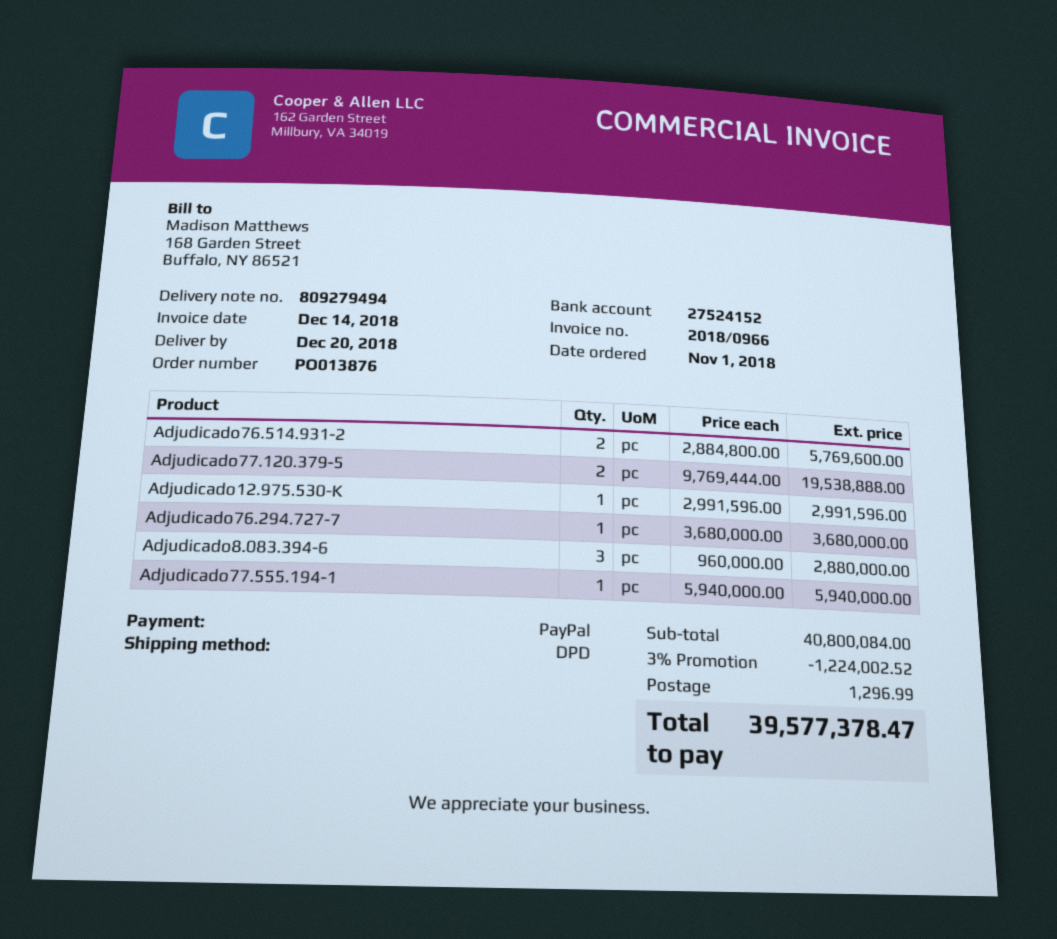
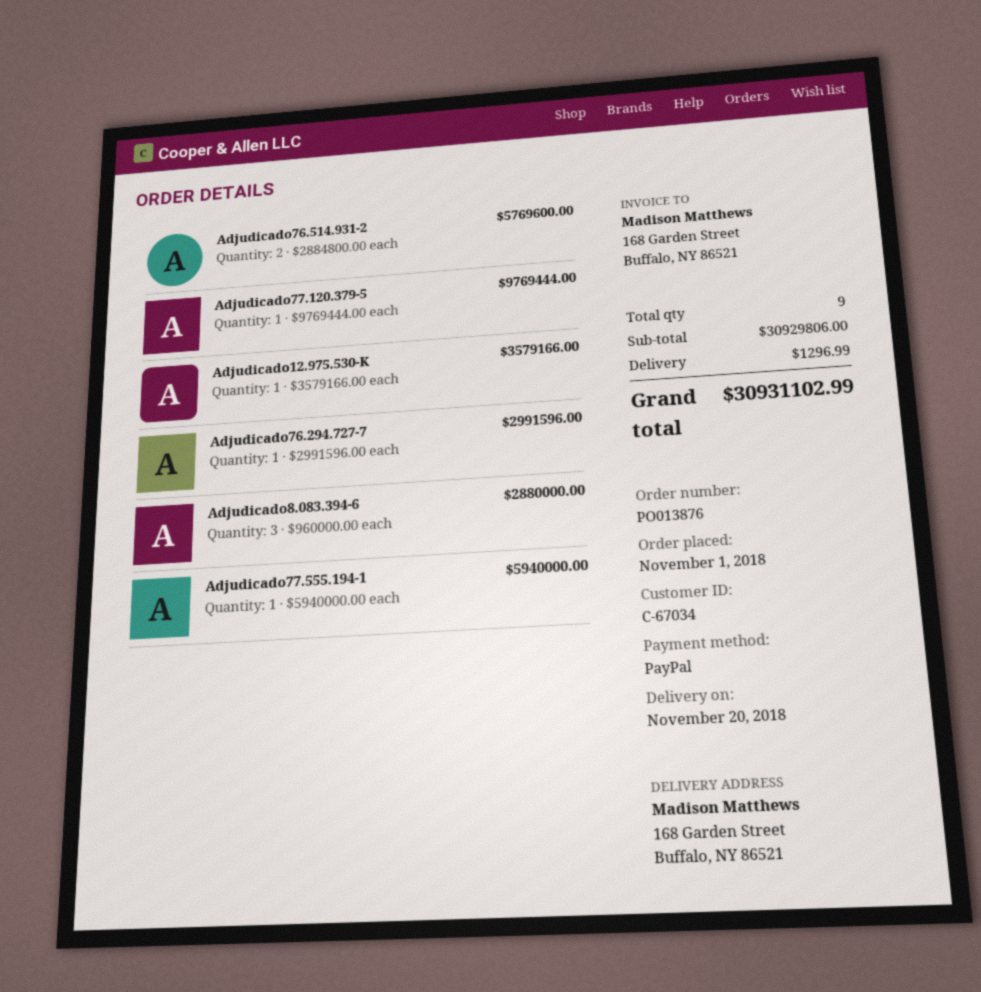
delivery date: 2018-12-20 -> 2018-11-20
Adjudicado77.120.379-5: 2 x 9769444.00 = 19538888.00 -> 1 x 9769444.00 = 9769444.00
Adjudicado12.975.530-K: 1 x 2991596.00 = 2991596.00 -> 1 x 3579166.00 = 3579166.00
Adjudicado76.294.727-7: 1 x 3680000.00 = 3680000.00 -> 1 x 2991596.00 = 2991596.00
subtotal: 40800084.00 -> 30929806.00
discount: 3% = 1224002.52 -> none
total: 39577378.47 -> 30931102.99

